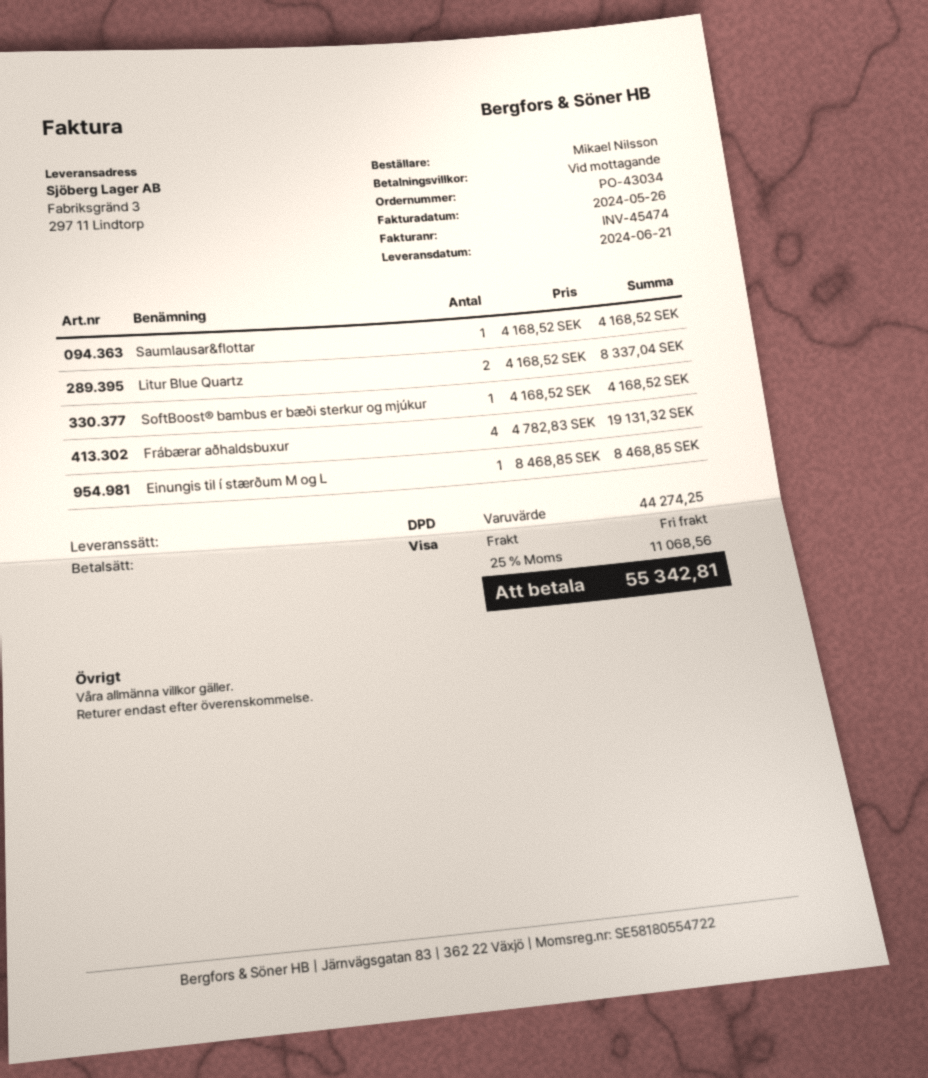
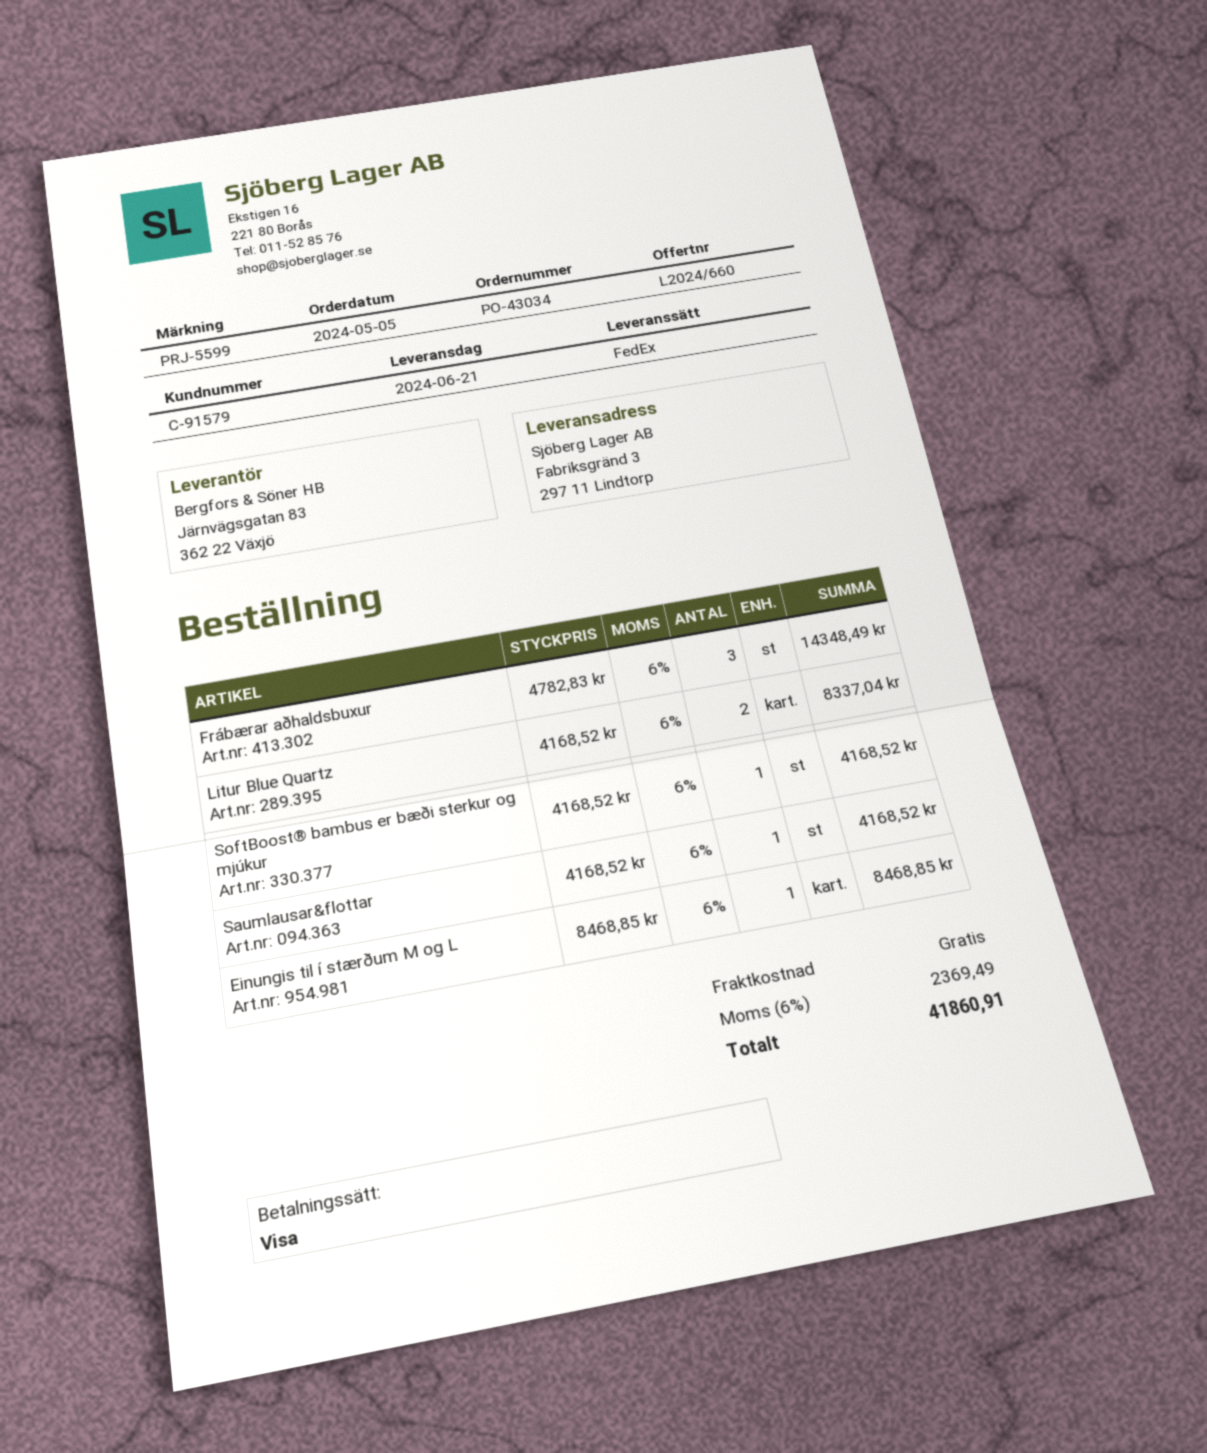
shipping method: DPD -> FedEx
Frábærar aðhaldsbuxur: 4 x 4782.83 = 19131.32 -> 3 x 4782.83 = 14348.49
tax: 25% = 11068.56 -> 6% = 2369.49
total: 55342.81 -> 41860.91

